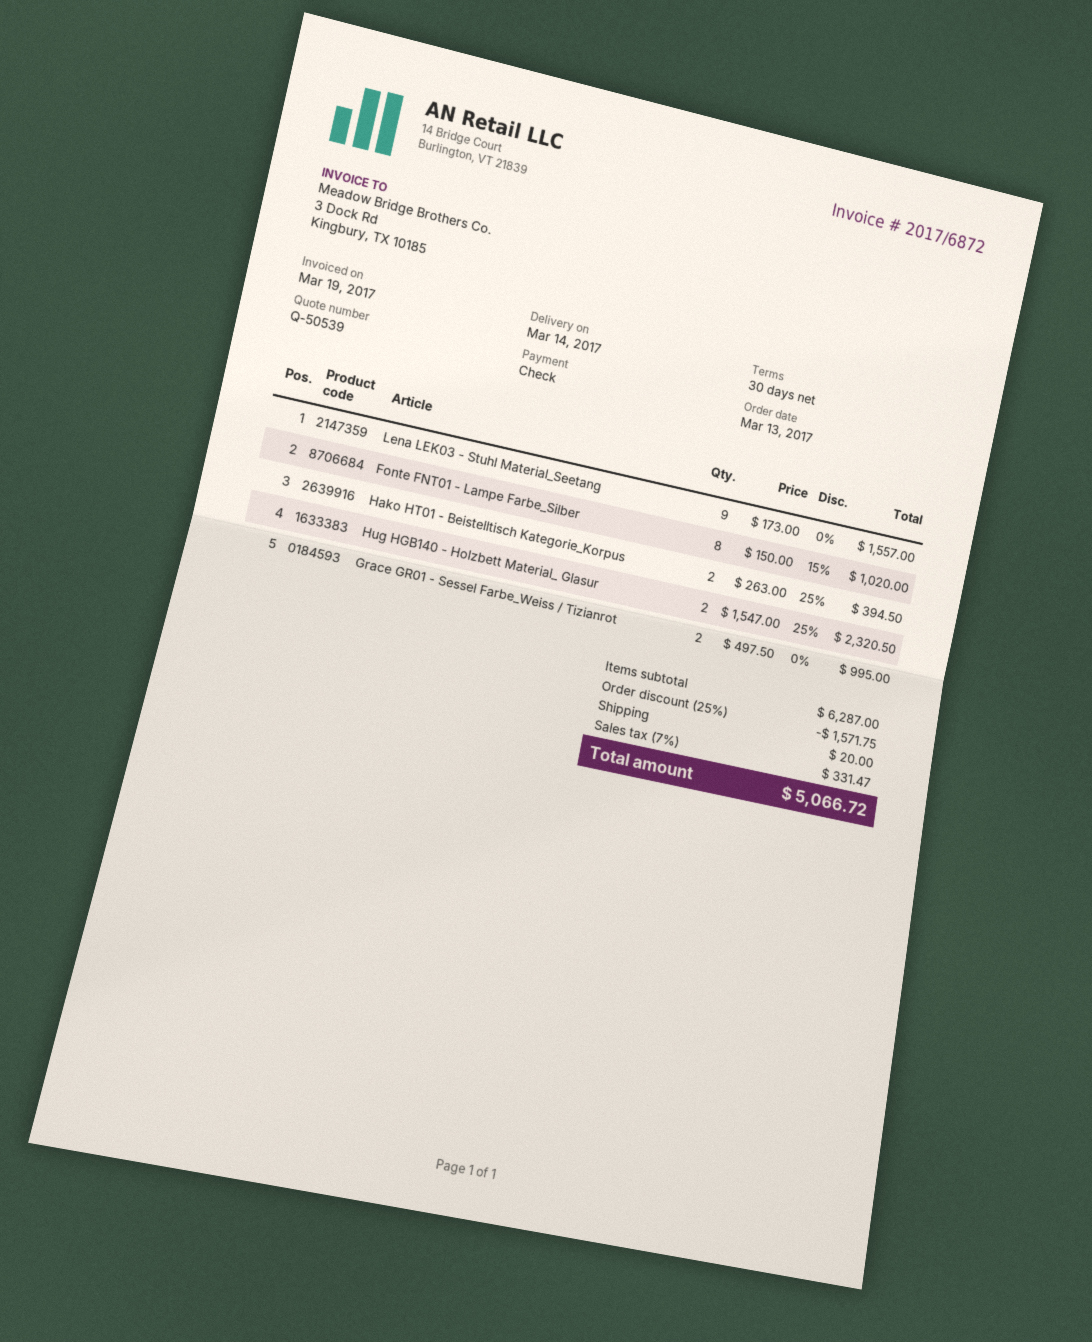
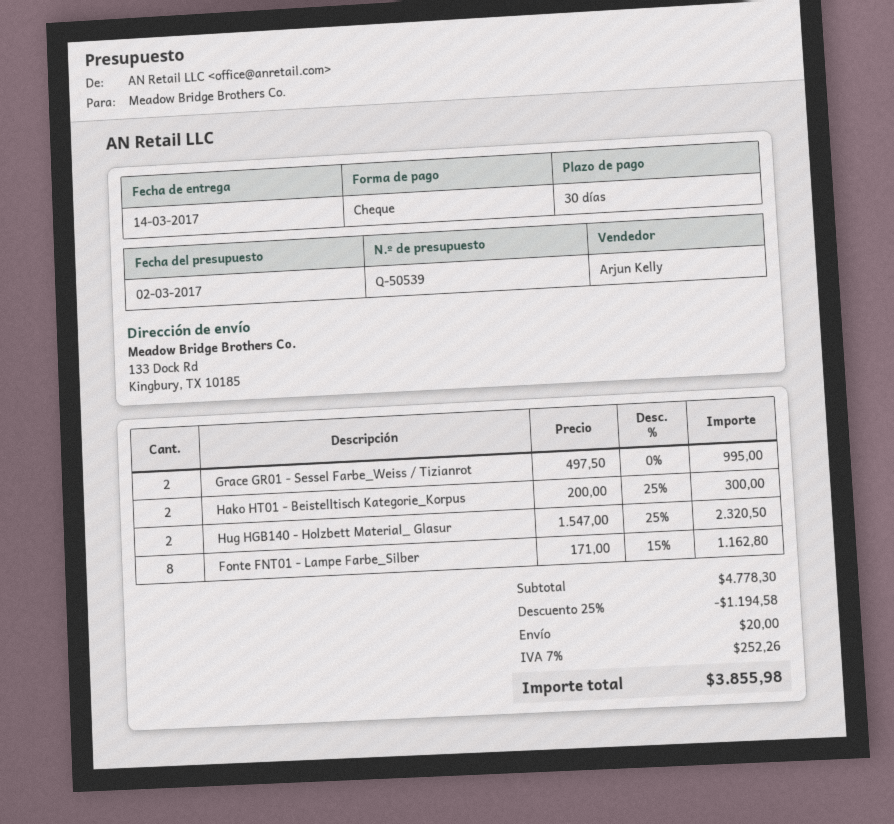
Lena LEK03 - Stuhl Material_Seetang: 9 x 173.00 = 1557.00 -> none
Fonte FNT01 - Lampe Farbe_Silber: 8 x 150.00 - 15% = 1020.00 -> 8 x 171.00 - 15% = 1162.80
Hako HT01 - Beistelltisch Kategorie_Korpus: 2 x 263.00 - 25% = 394.50 -> 2 x 200.00 - 25% = 300.00
subtotal: 6287.00 -> 4778.30
discount: 25% = 1571.75 -> 25% = 1194.58
tax: 7% = 331.47 -> 7% = 252.26
total: 5066.72 -> 3855.98

